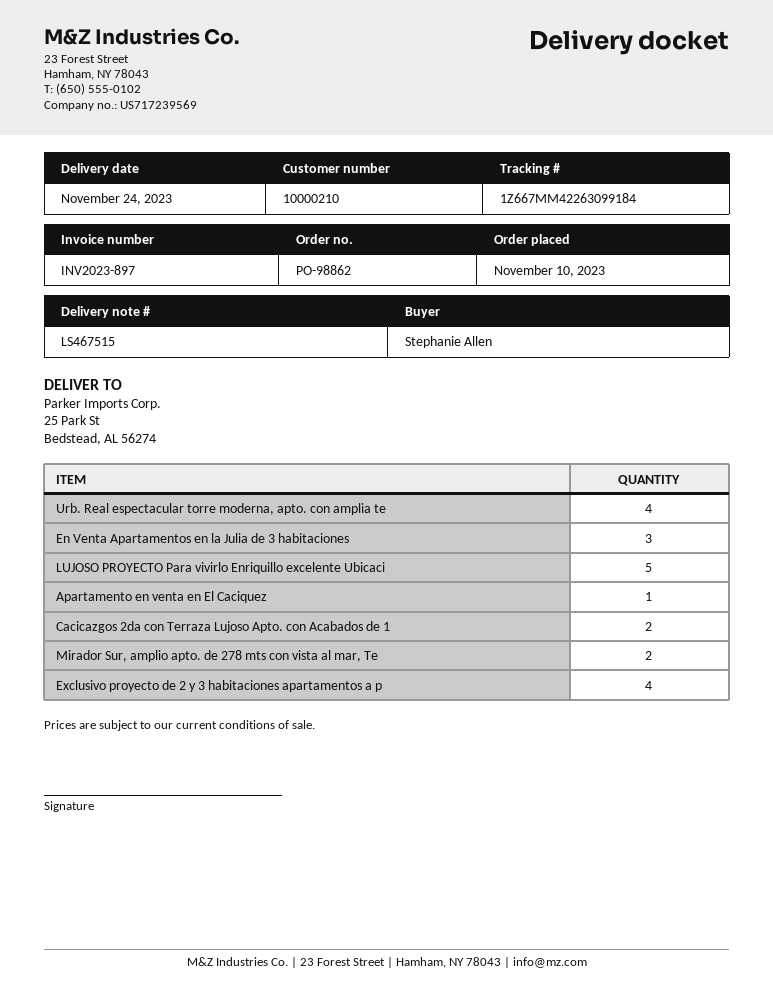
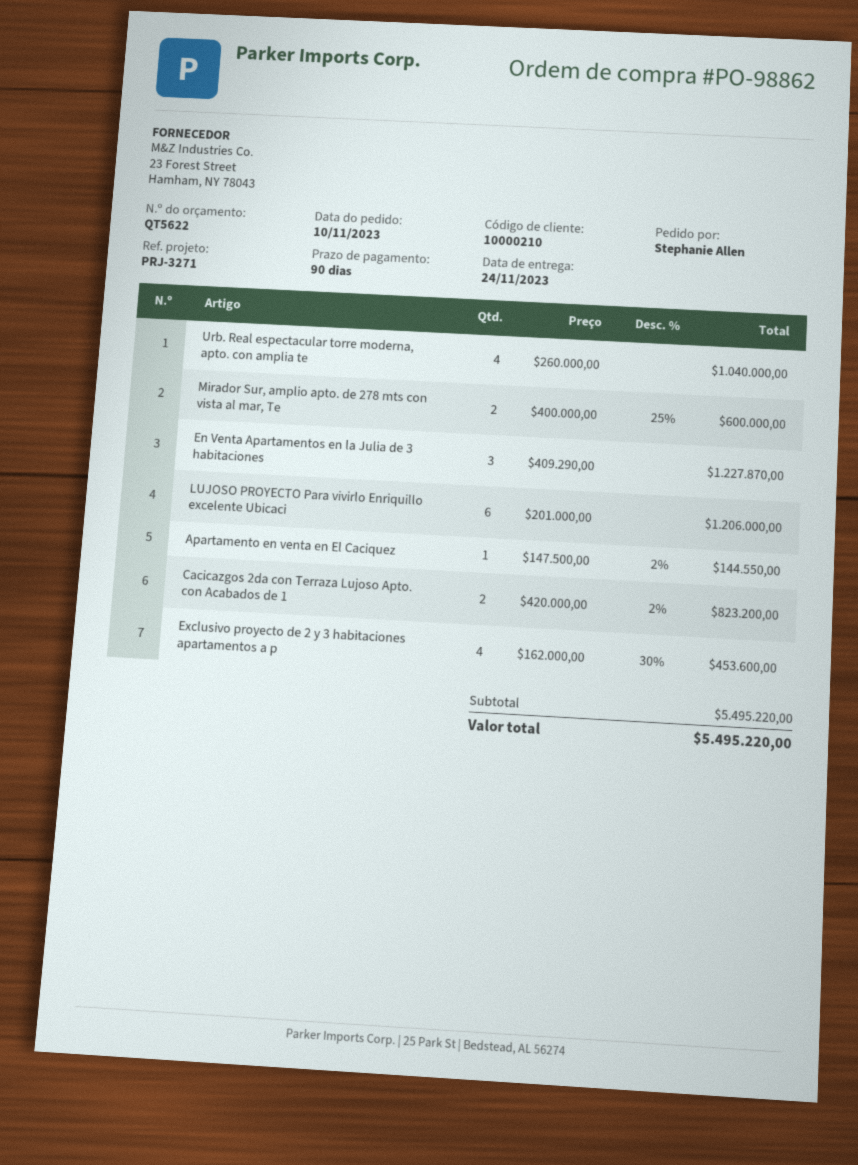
LUJOSO PROYECTO Para vivirlo Enriquillo excelente Ubicaci: 5 -> 6

